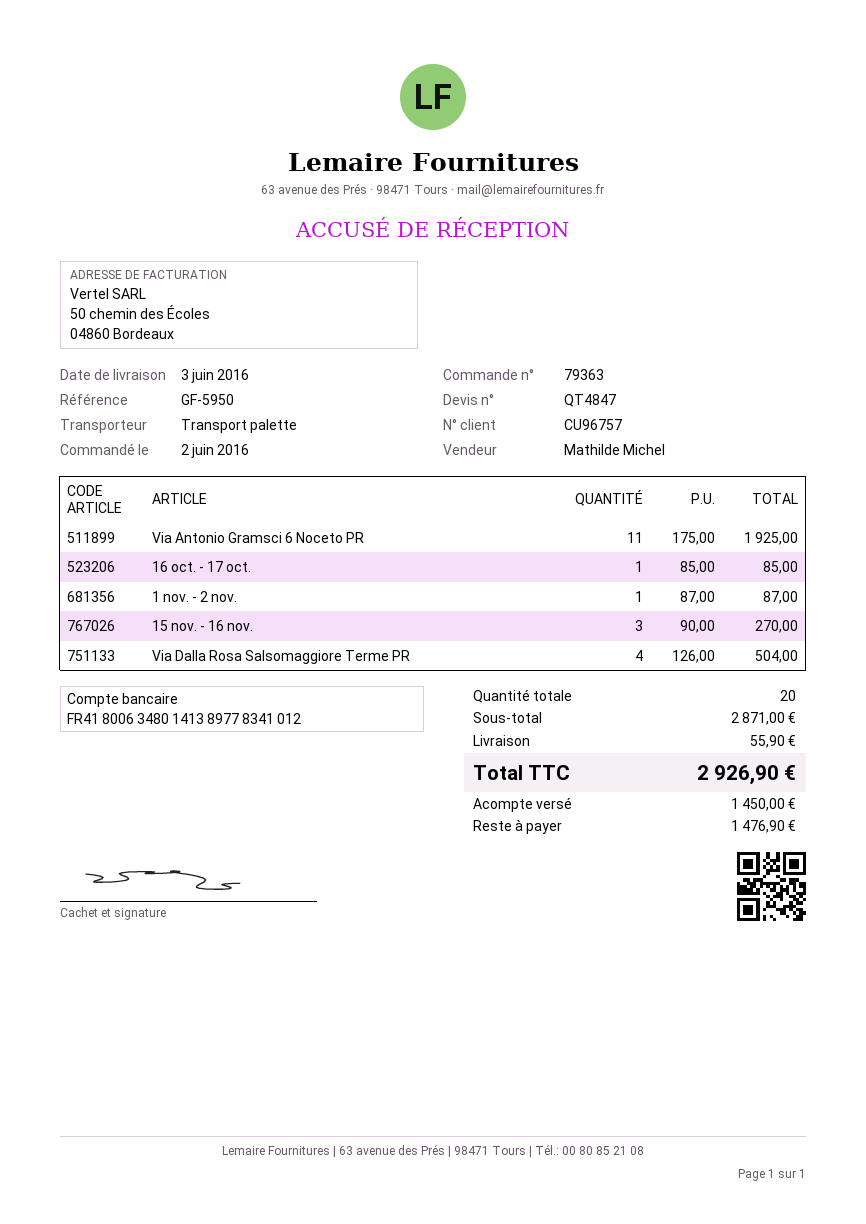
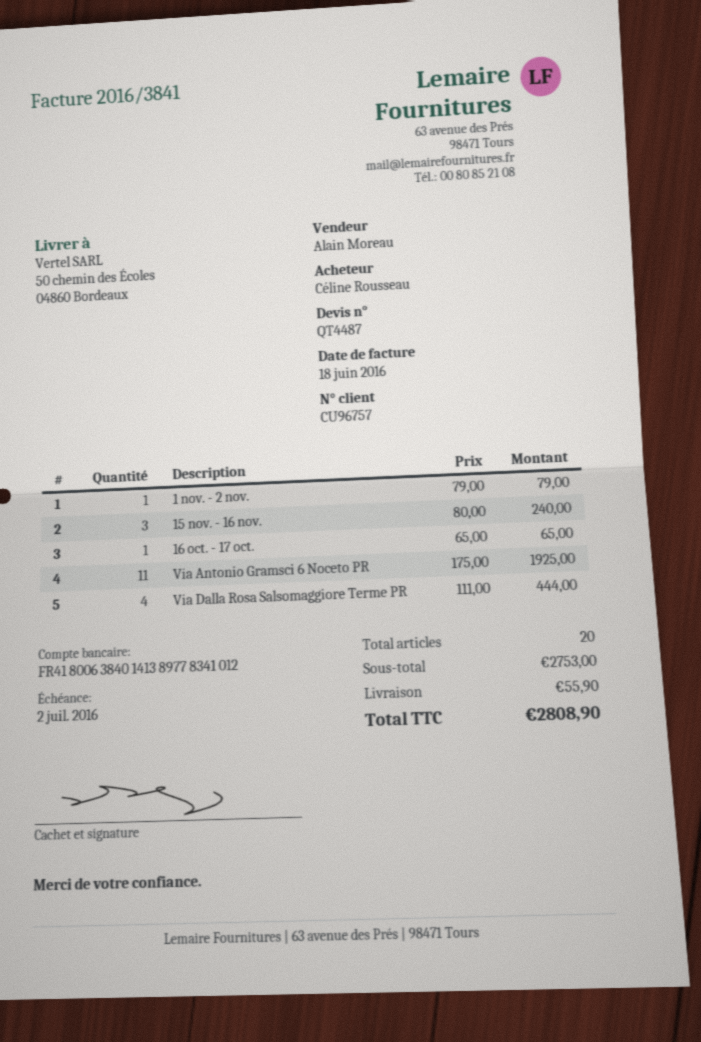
quote number: QT4847 -> QT4487
sales rep: Mathilde Michel -> Alain Moreau
bank account: FR4180063480141389778341012 -> FR4180063840141389778341012
16 oct. - 17 oct.: 1 x 85.00 = 85.00 -> 1 x 65.00 = 65.00
1 nov. - 2 nov.: 1 x 87.00 = 87.00 -> 1 x 79.00 = 79.00
15 nov. - 16 nov.: 3 x 90.00 = 270.00 -> 3 x 80.00 = 240.00
Via Dalla Rosa Salsomaggiore Terme PR: 4 x 126.00 = 504.00 -> 4 x 111.00 = 444.00
subtotal: 2871.00 -> 2753.00
total: 2926.90 -> 2808.90

